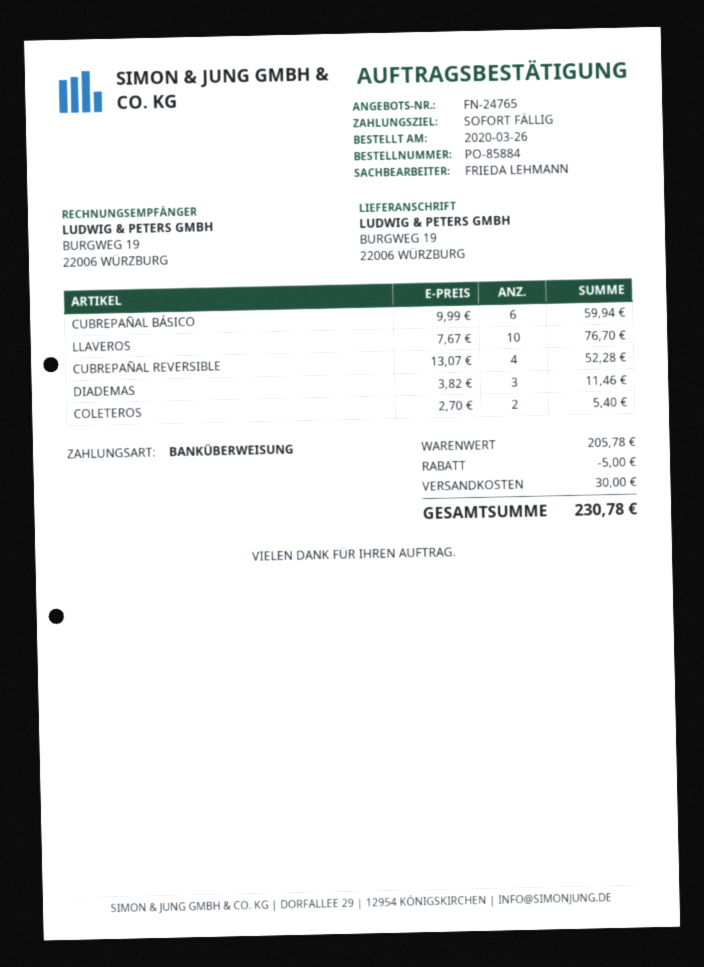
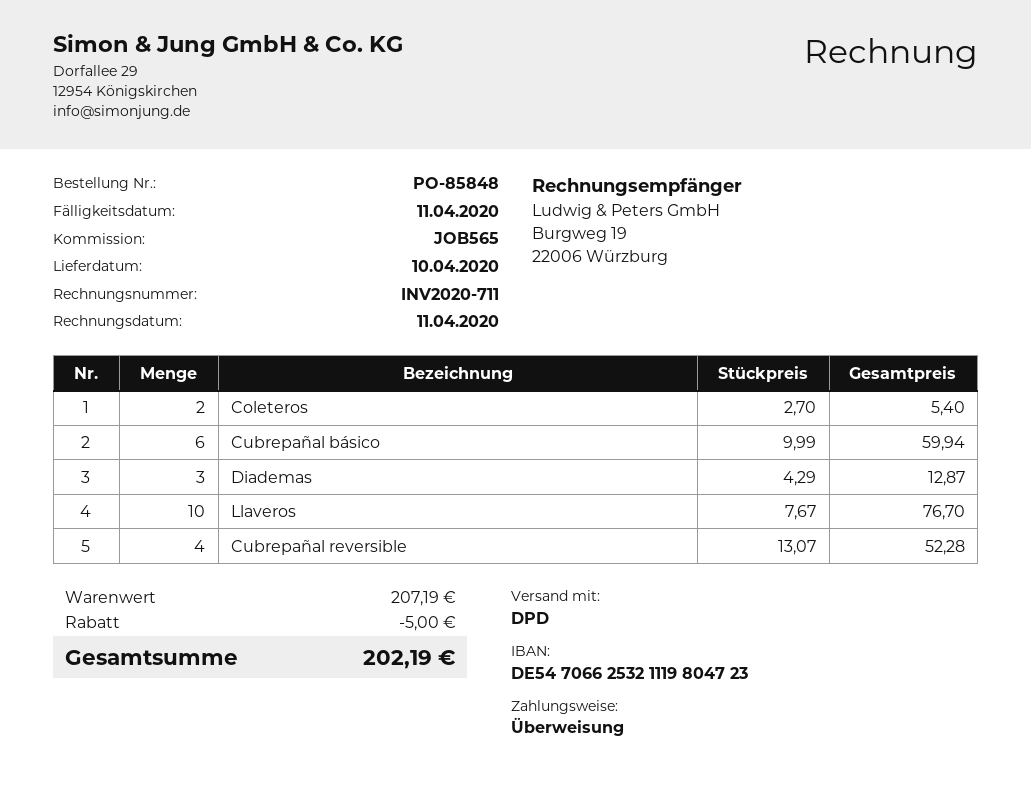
order number: PO-85884 -> PO-85848
DIADEMAS: 3 x 3.82 = 11.46 -> 3 x 4.29 = 12.87
subtotal: 205.78 -> 207.19
shipping: 30.00 -> none
total: 230.78 -> 202.19

